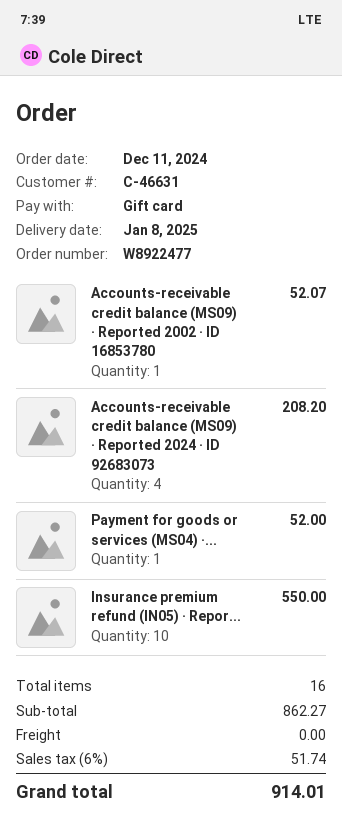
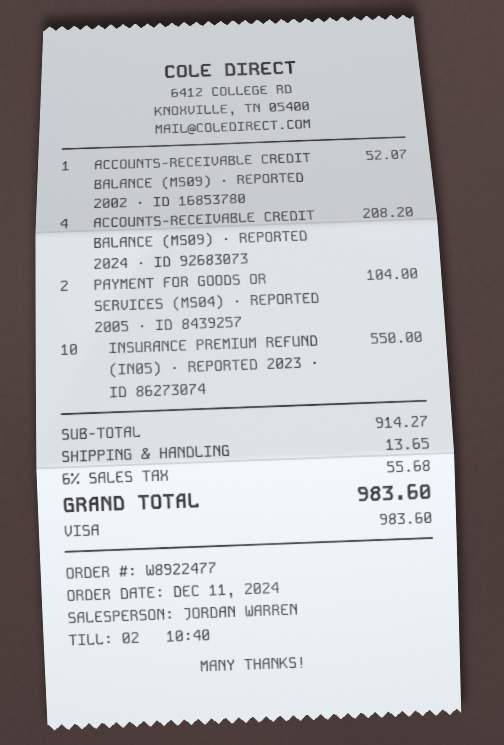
payment method: gift card -> Visa
Payment for goods or services (MS04) ·...: 1 for 52.00 -> 2 for 104.00
subtotal: 862.27 -> 914.27
shipping: 0.00 -> 13.65
tax: 6% = 51.74 -> 6% = 55.68
total: 914.01 -> 983.60

